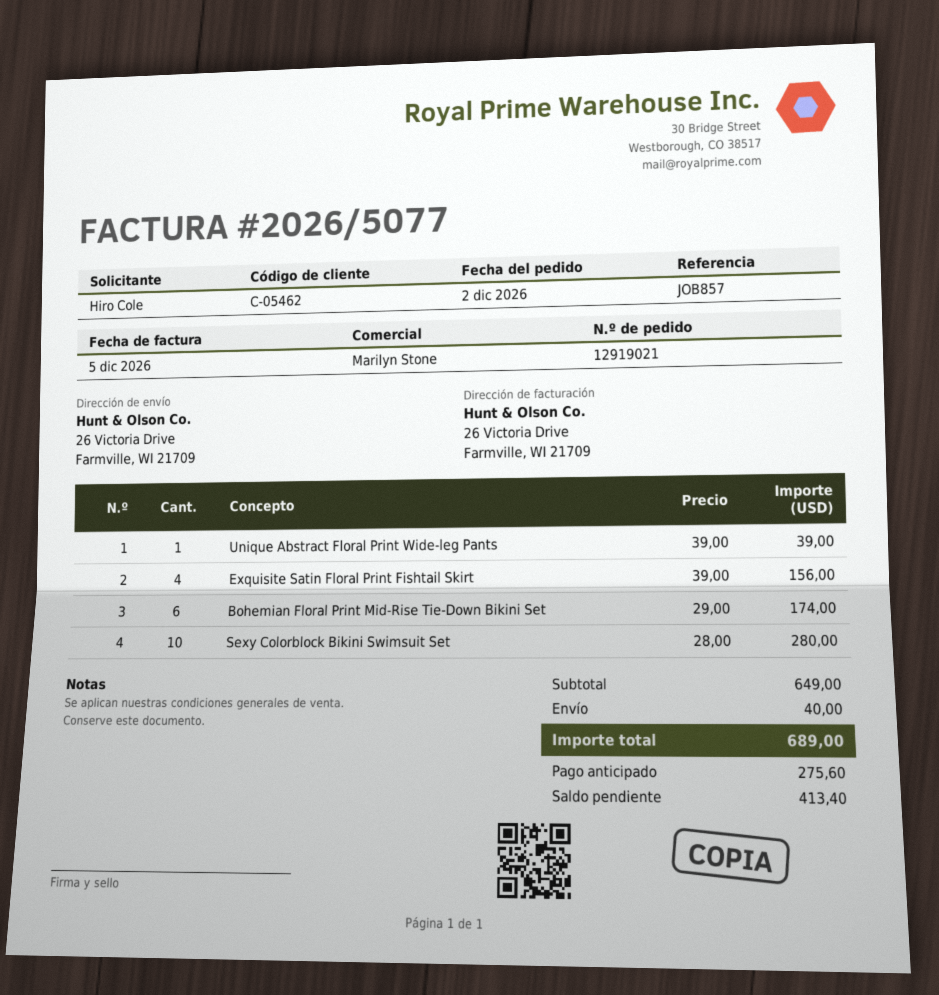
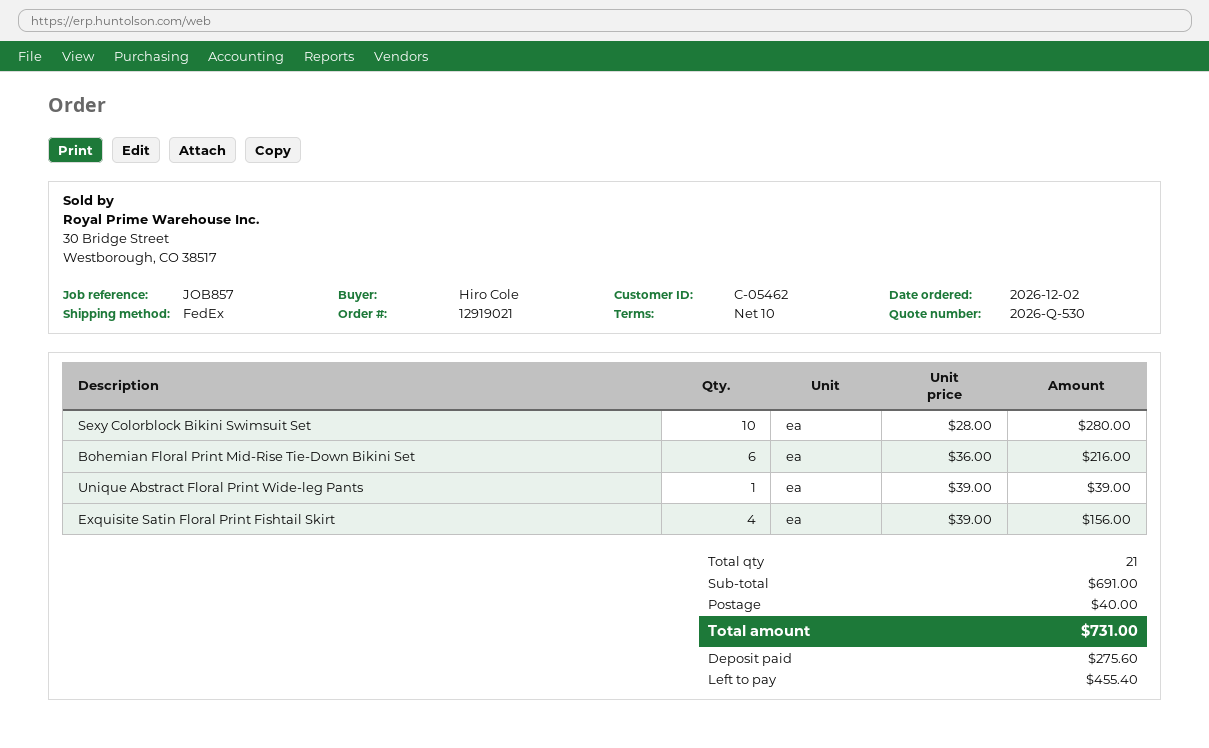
Bohemian Floral Print Mid-Rise Tie-Down Bikini Set: 6 x 29.00 = 174.00 -> 6 x 36.00 = 216.00
subtotal: 649.00 -> 691.00
total: 689.00 -> 731.00
balance: 413.40 -> 455.40

